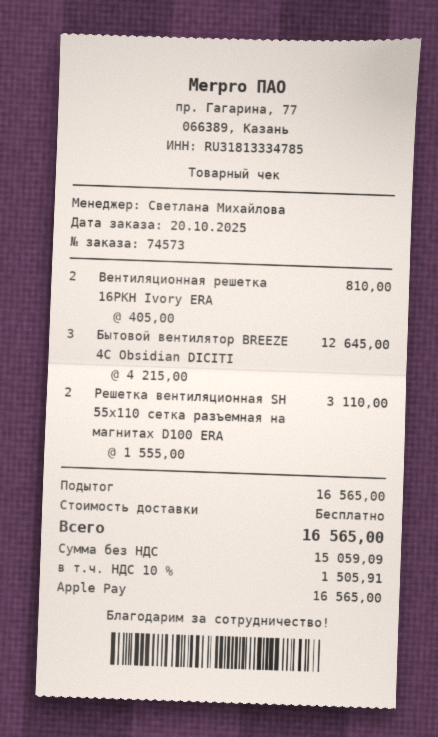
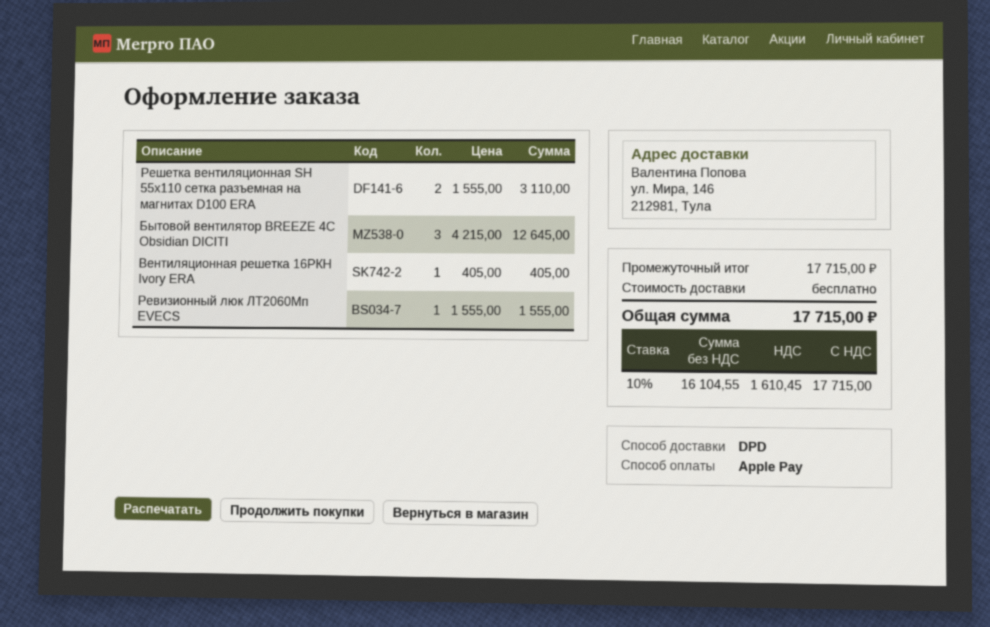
Вентиляционная решетка 16РКН Ivory ERA: 2 x 405.00 = 810.00 -> 1 x 405.00 = 405.00
Ревизионный люк ЛТ2060Мп EVECS: none -> 1 x 1555.00 = 1555.00
subtotal: 16565.00 -> 17715.00
net: 15059.09 -> 16104.55
tax: 10% = 1505.91 -> 10% = 1610.45
total: 16565.00 -> 17715.00

